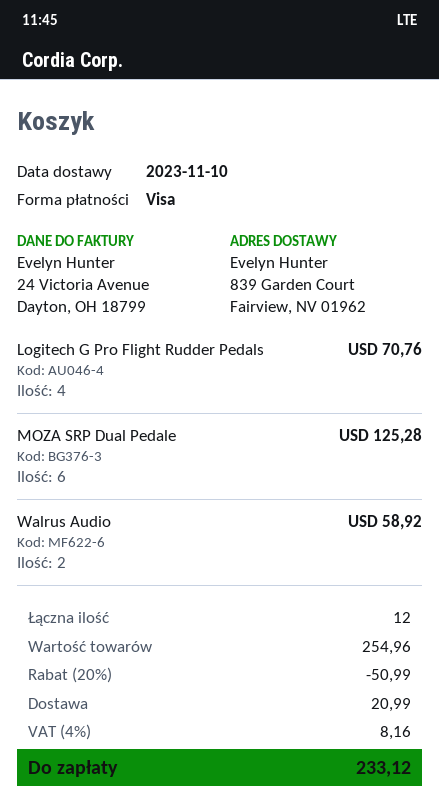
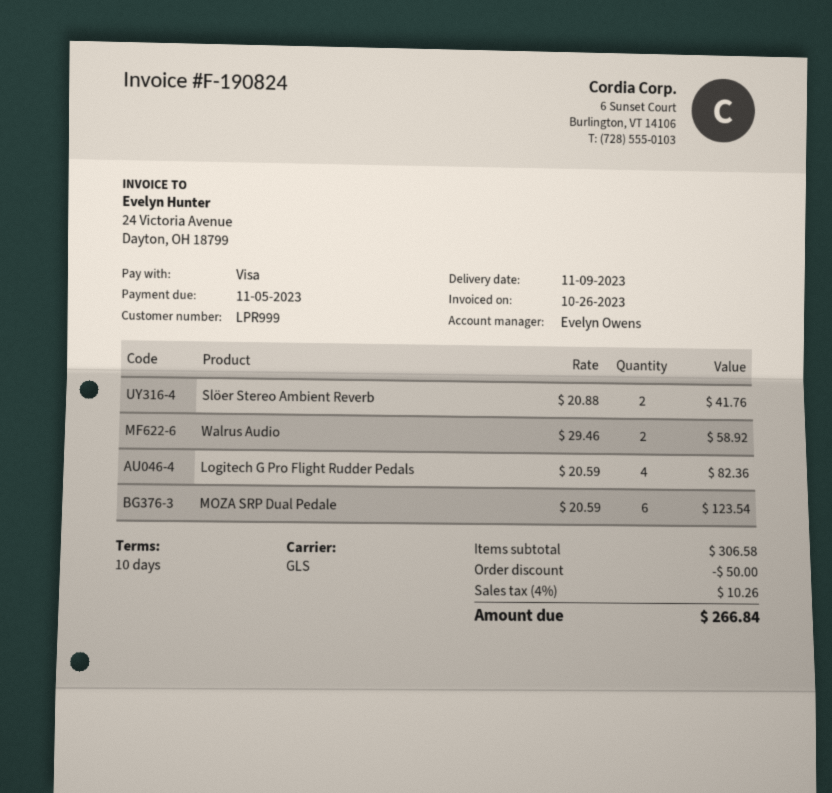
delivery date: 2023-11-10 -> 2023-11-09
Logitech G Pro Flight Rudder Pedals: 4 for 70.76 -> 4 for 82.36
MOZA SRP Dual Pedale: 6 for 125.28 -> 6 for 123.54
Slöer Stereo Ambient Reverb: none -> 2 for 41.76
subtotal: 254.96 -> 306.58
discount: 50.99 -> 50.00
shipping: 20.99 -> none
tax: 4% = 8.16 -> 4% = 10.26
total: 233.12 -> 266.84

